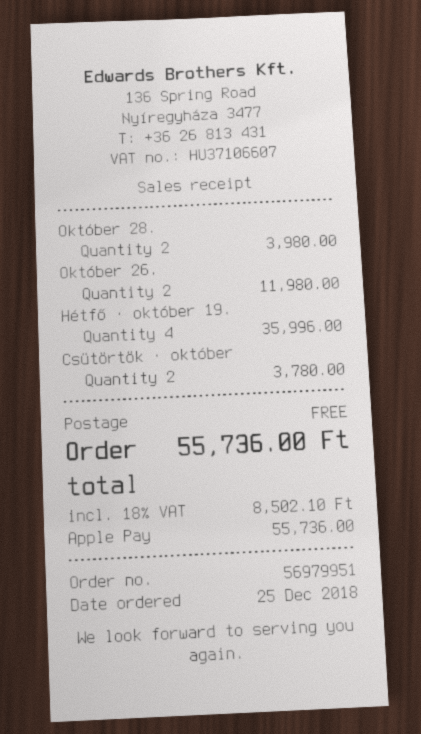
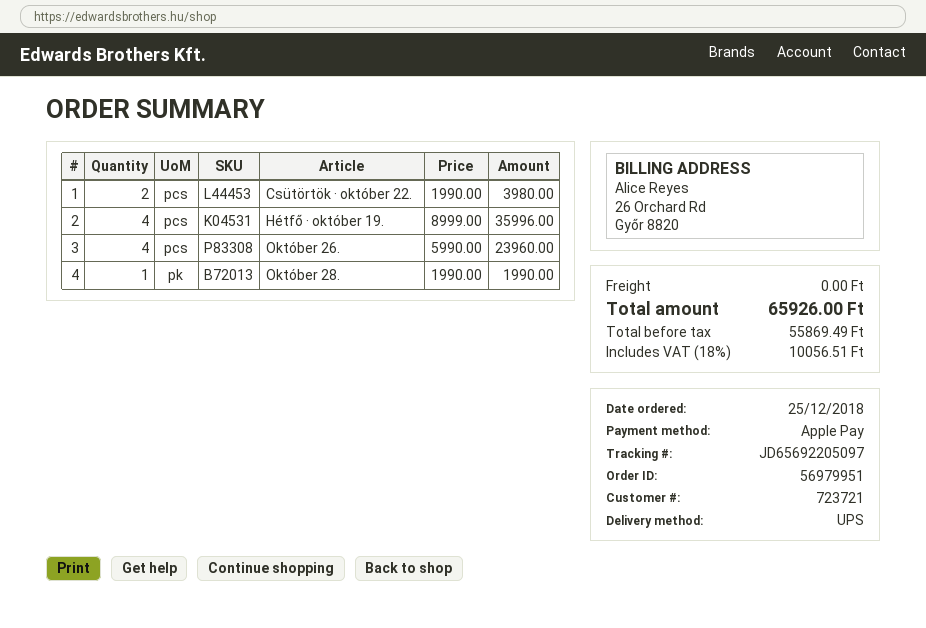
Október 28.: 2 for 3980.00 -> 1 for 1990.00
Október 26.: 2 for 11980.00 -> 4 for 23960.00
Csütörtök · október: 2 for 3780.00 -> 2 for 3980.00
tax: 18% = 8502.10 -> 18% = 10056.51
total: 55736.00 -> 65926.00

